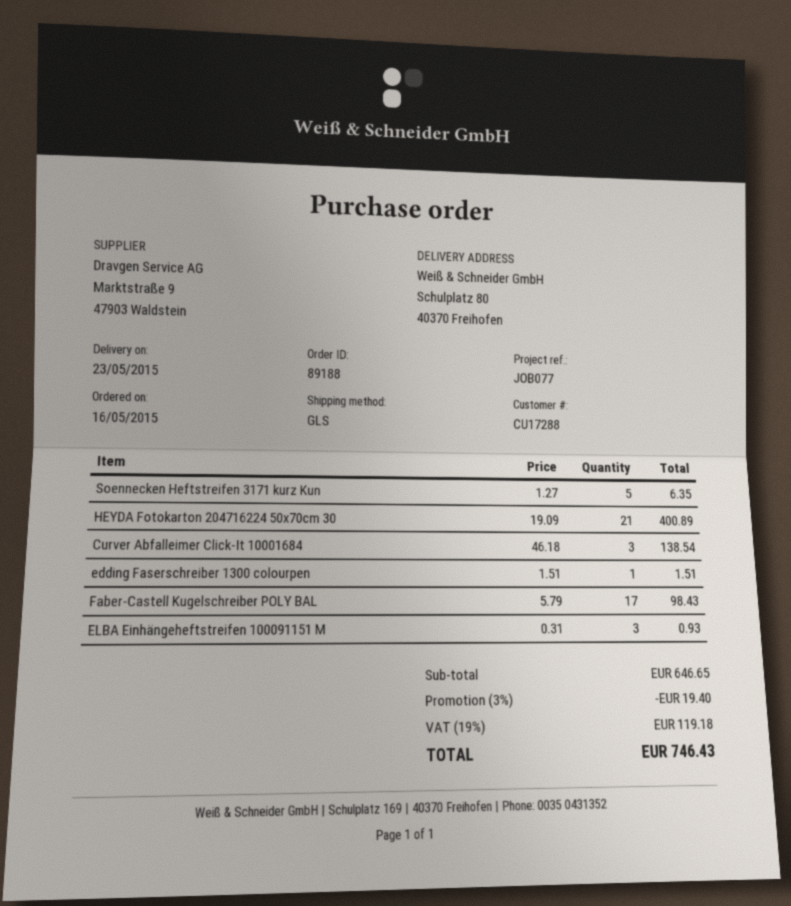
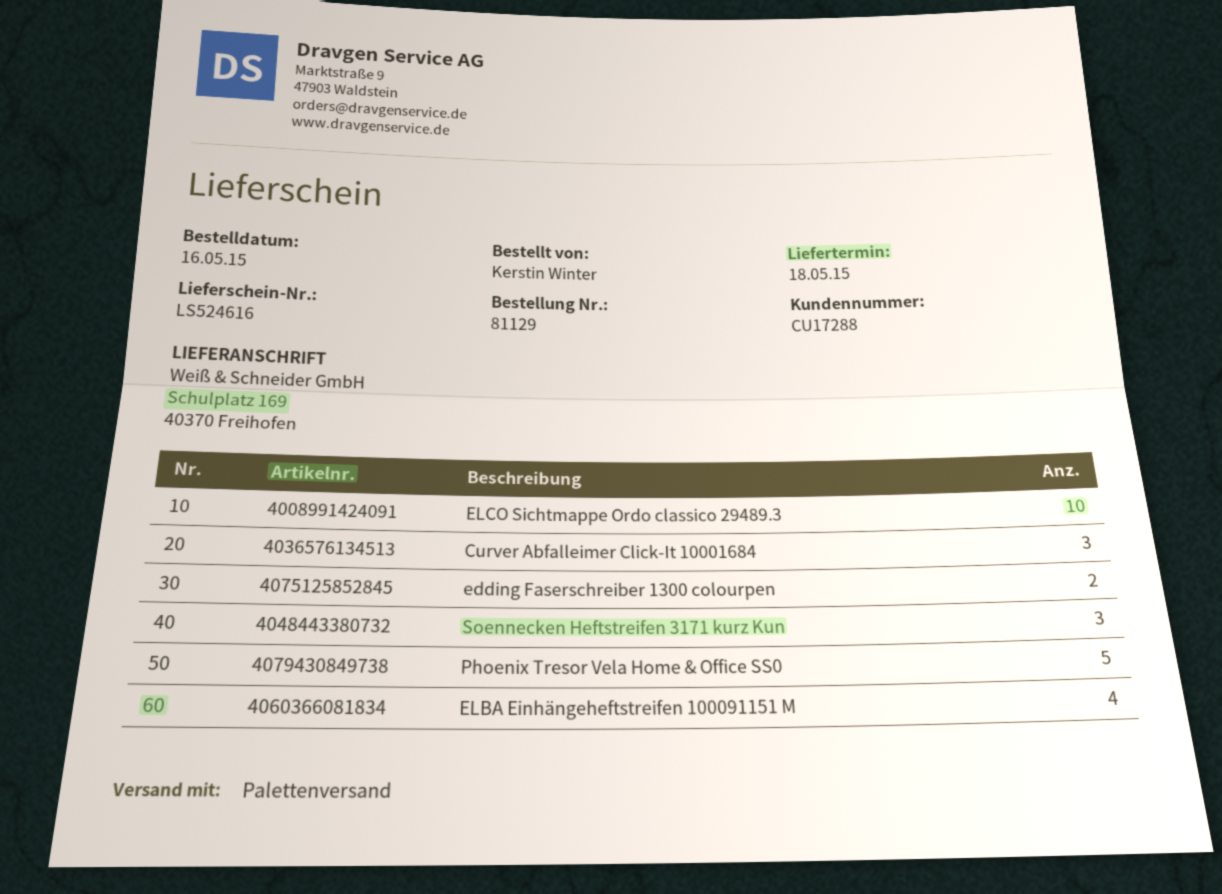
order number: 89188 -> 81129
delivery date: 2015-05-23 -> 2015-05-18
shipping method: GLS -> pallet freight
ship to: Schulplatz 80, 40370 Freihofen -> Schulplatz 169, 40370 Freihofen
Soennecken Heftstreifen 3171 kurz Kun: 5 -> 3
HEYDA Fotokarton 204716224 50x70cm 30: 21 -> none
edding Faserschreiber 1300 colourpen: 1 -> 2
Faber-Castell Kugelschreiber POLY BAL: 17 -> none
ELBA Einhängeheftstreifen 100091151 M: 3 -> 4
ELCO Sichtmappe Ordo classico 29489.3: none -> 10
Phoenix Tresor Vela Home & Office SS0: none -> 5

